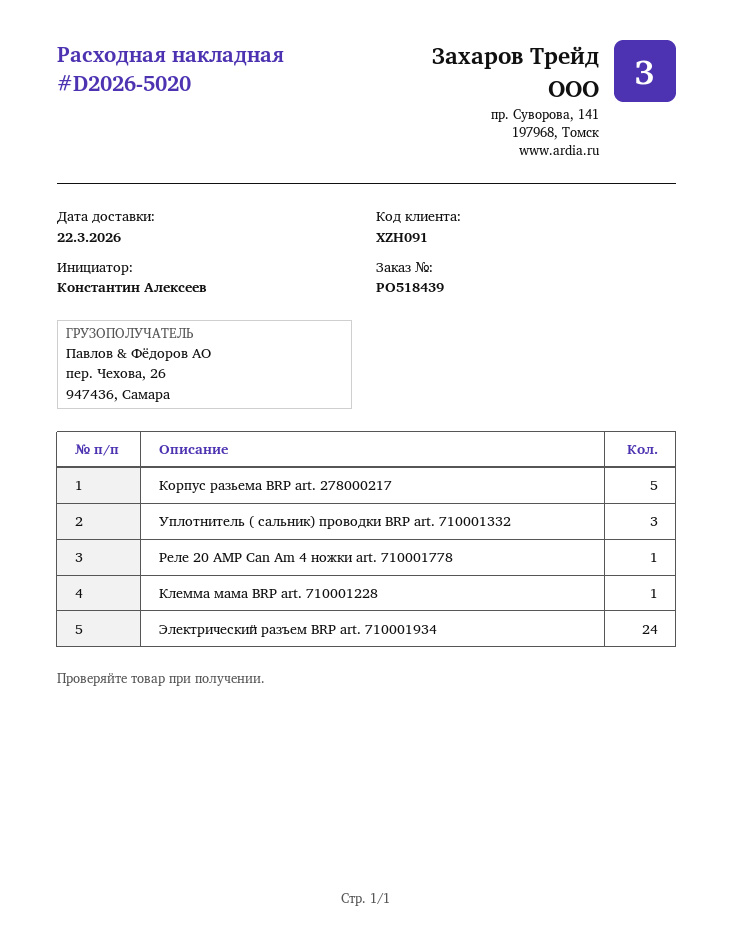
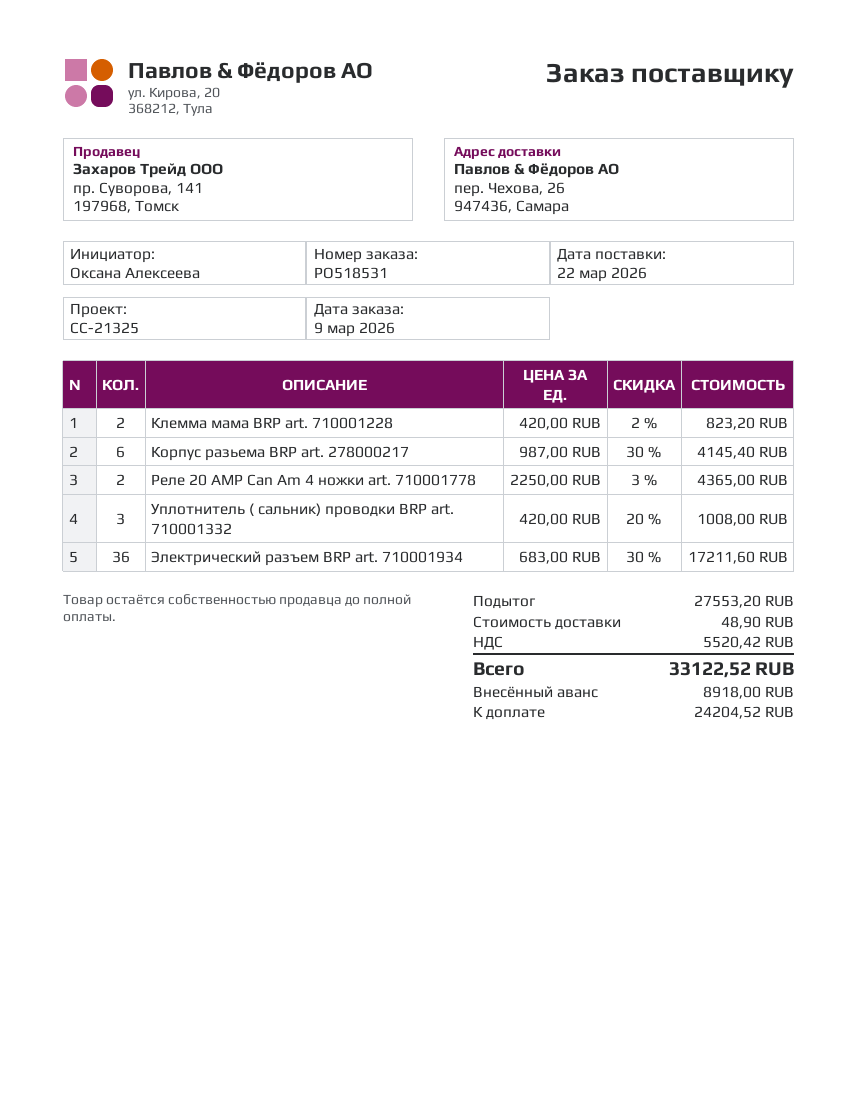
order number: PO518439 -> PO518531
ordered by: Константин Алексеев -> Оксана Алексеева
Корпус разьема BRP art. 278000217: 5 -> 6
Реле 20 AMP Can Am 4 ножки art. 710001778: 1 -> 2
Клемма мама BRP art. 710001228: 1 -> 2
Электрический разъем BRP art. 710001934: 24 -> 36

